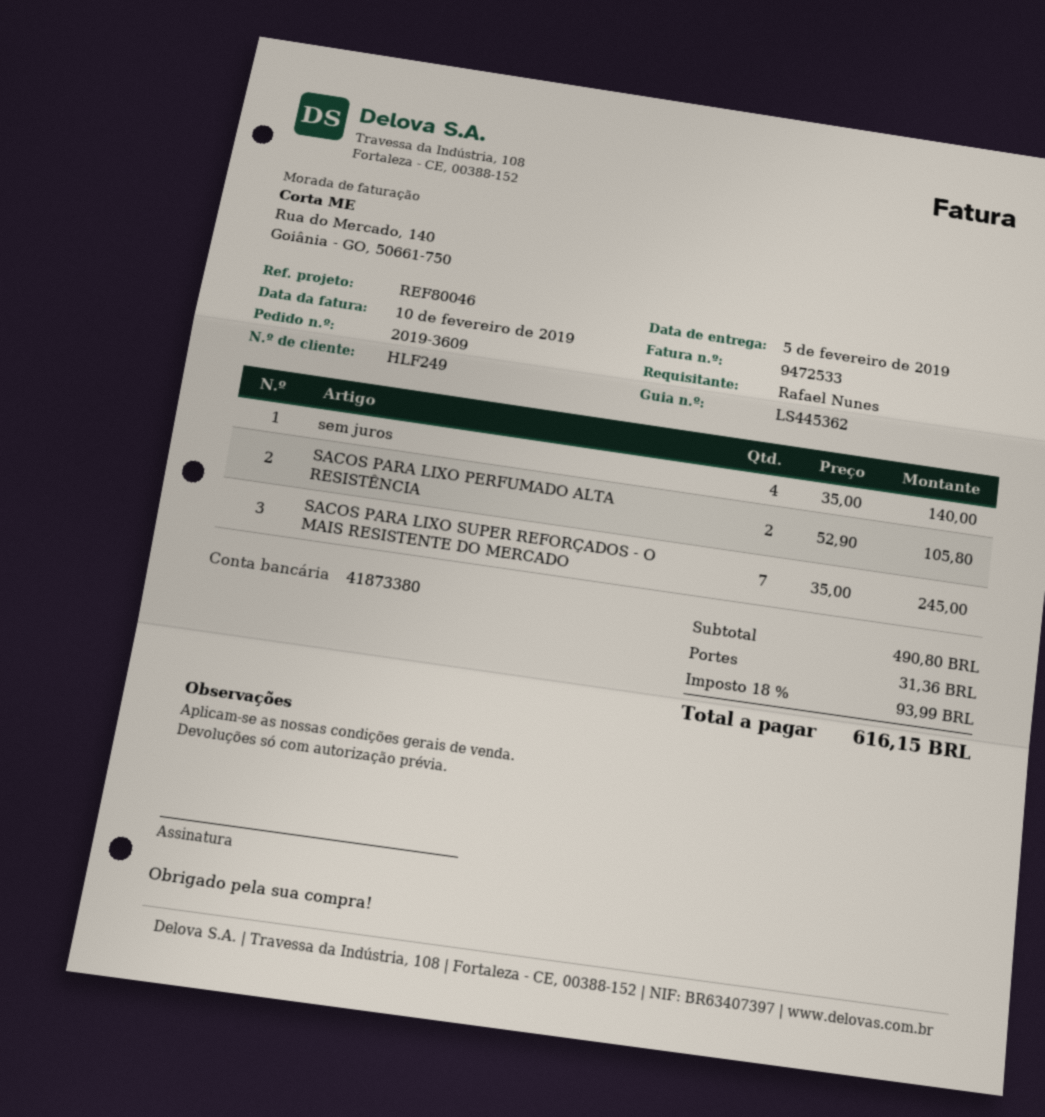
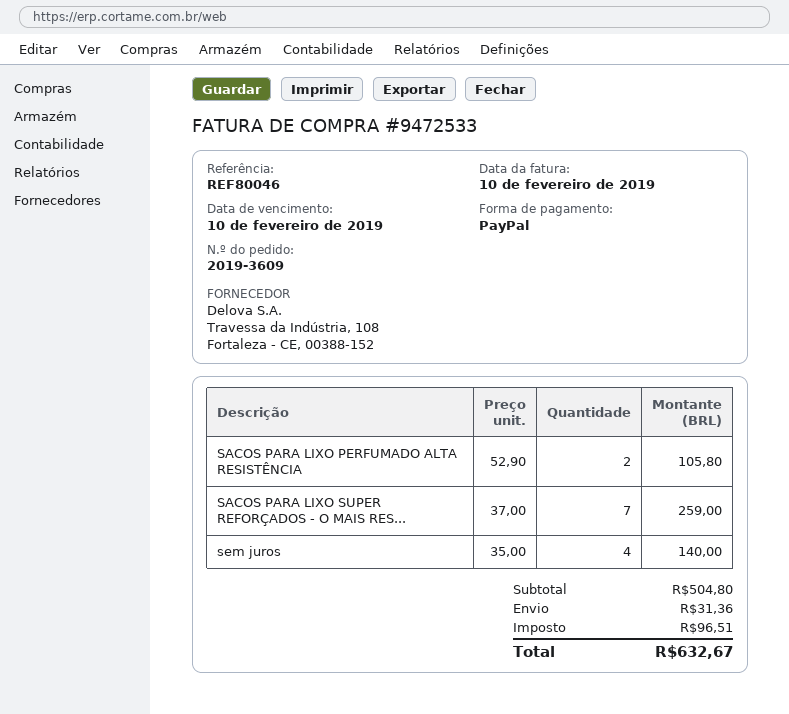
SACOS PARA LIXO SUPER REFORÇADOS - O MAIS RESISTENTE DO MERCADO: 7 x 35.00 = 245.00 -> 7 x 37.00 = 259.00
subtotal: 490.80 -> 504.80
tax: 93.99 -> 96.51
total: 616.15 -> 632.67

